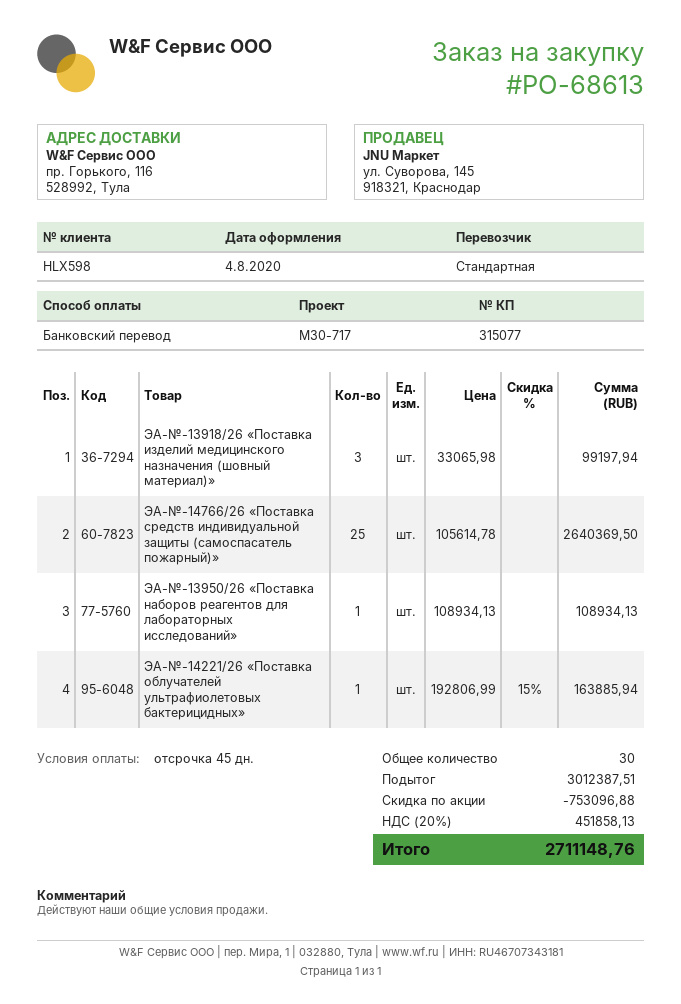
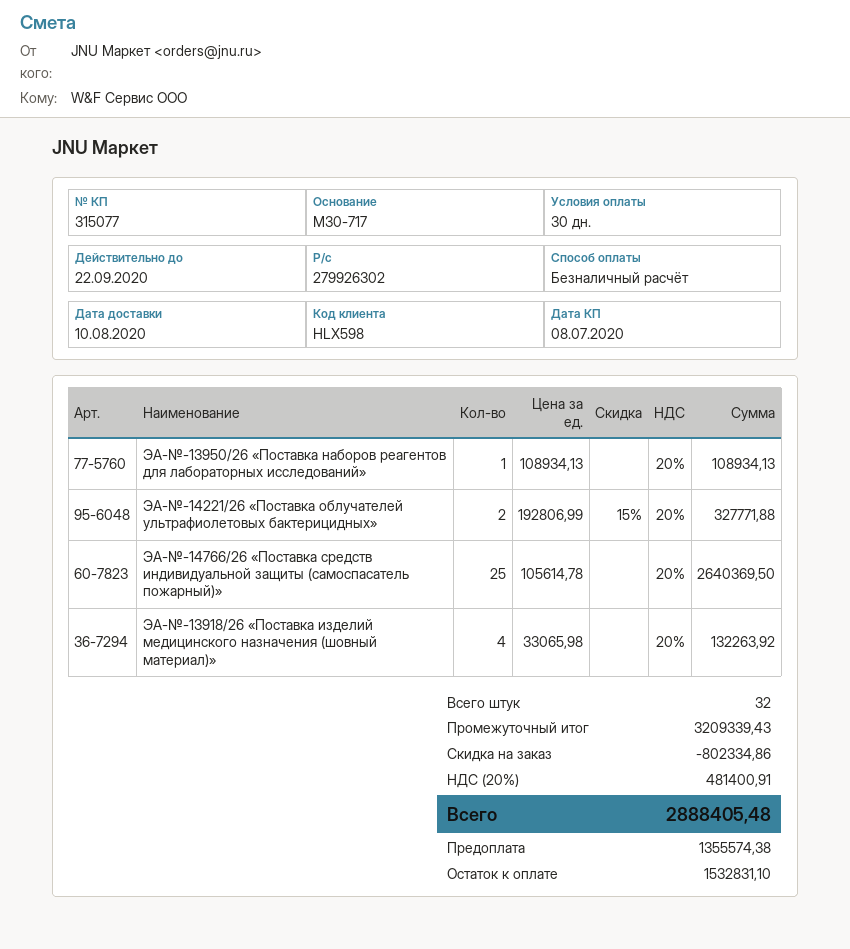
payment terms: 45 days -> 30 days
ЭА-№-13918/26 «Поставка изделий медицинского назначения (шовный материал)»: 3 x 33065.98 = 99197.94 -> 4 x 33065.98 = 132263.92
ЭА-№-14221/26 «Поставка облучателей ультрафиолетовых бактерицидных»: 1 x 192806.99 - 15% = 163885.94 -> 2 x 192806.99 - 15% = 327771.88
total quantity: 30 -> 32
subtotal: 3012387.51 -> 3209339.43
discount: 753096.88 -> 802334.86
tax: 20% = 451858.13 -> 20% = 481400.91
total: 2711148.76 -> 2888405.48

